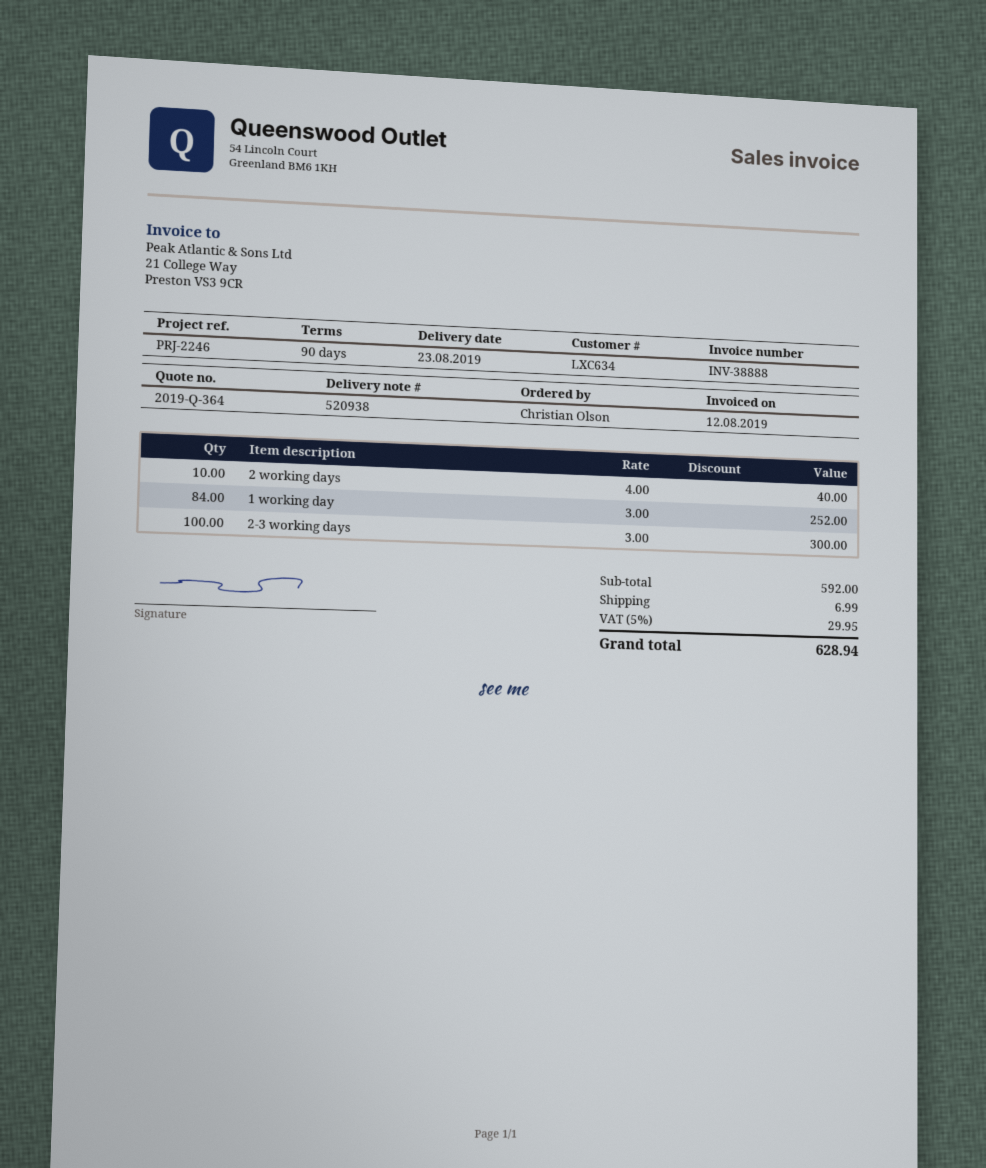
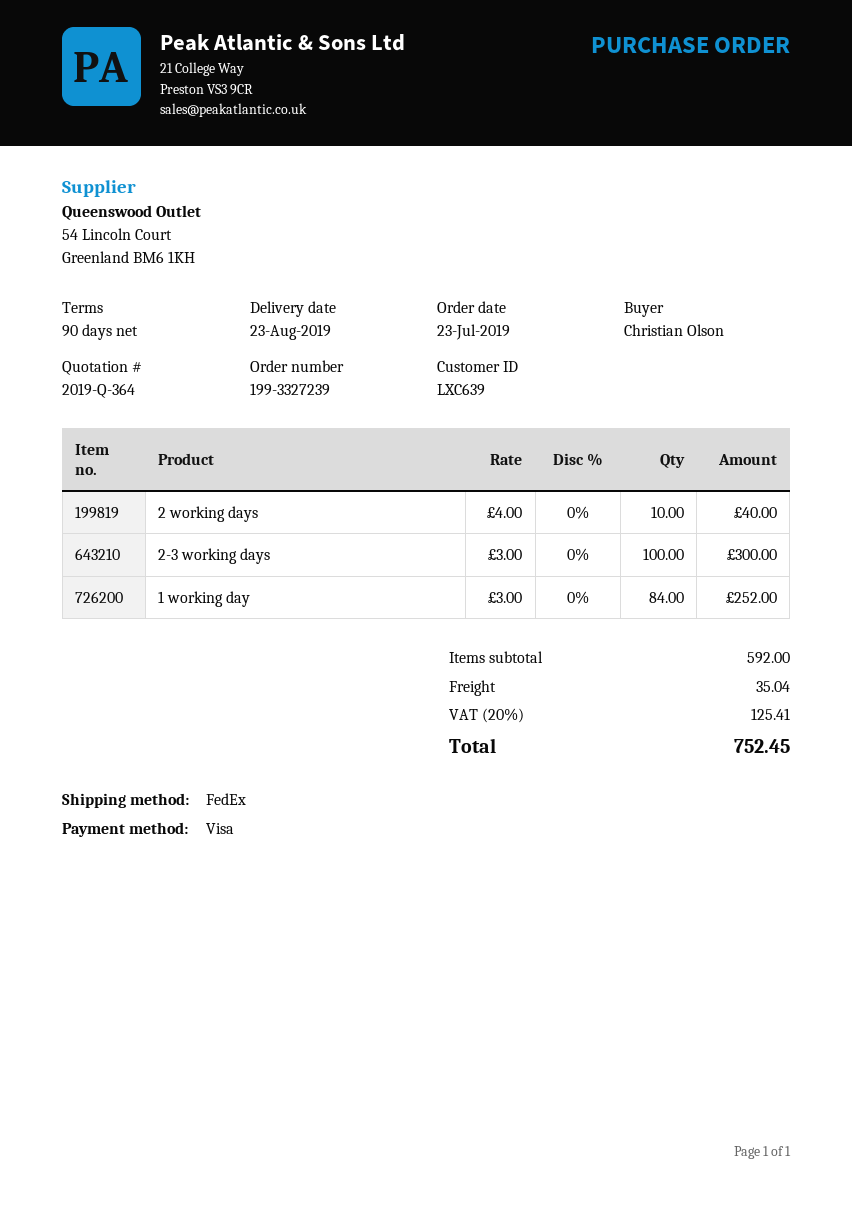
customer number: LXC634 -> LXC639
shipping: 6.99 -> 35.04
tax: 5% = 29.95 -> 20% = 125.41
total: 628.94 -> 752.45

